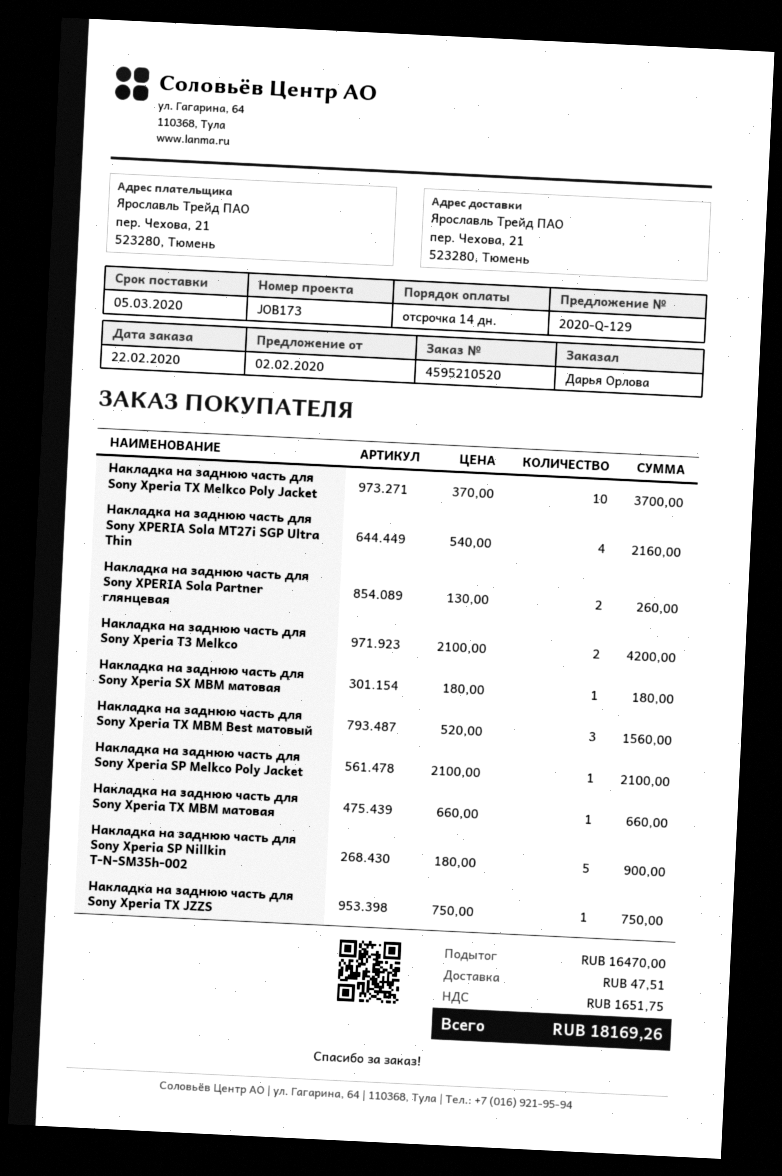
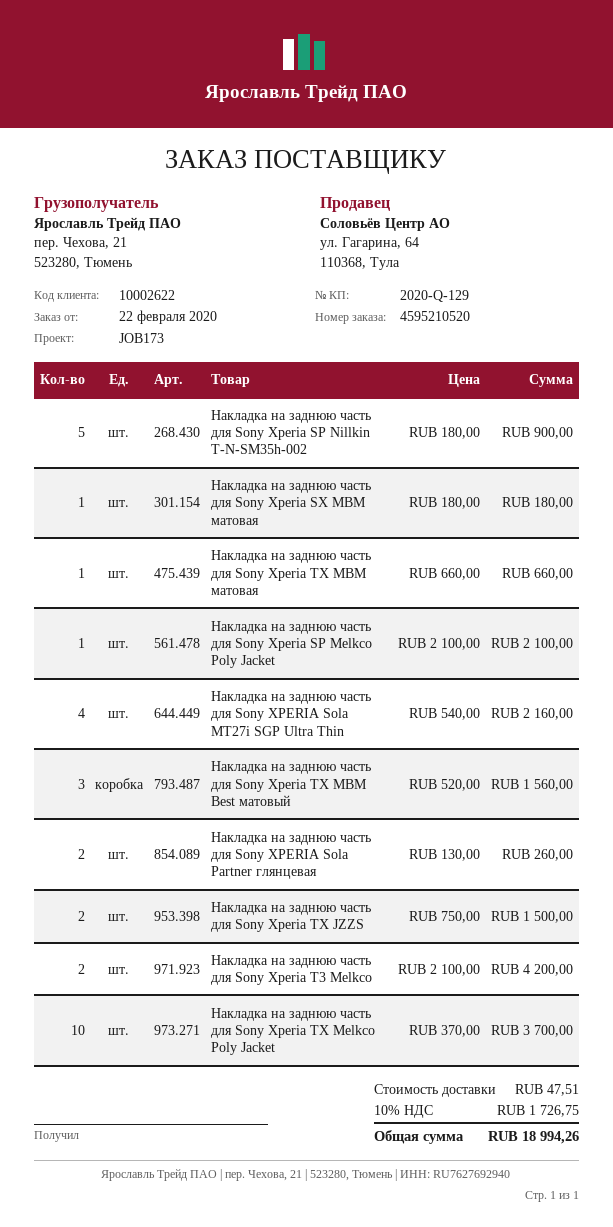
Накладка на заднюю часть для Sony Xperia TX JZZS: 1 x 750.00 = 750.00 -> 2 x 750.00 = 1500.00
tax: 1651.75 -> 1726.75
total: 18169.26 -> 18994.26

